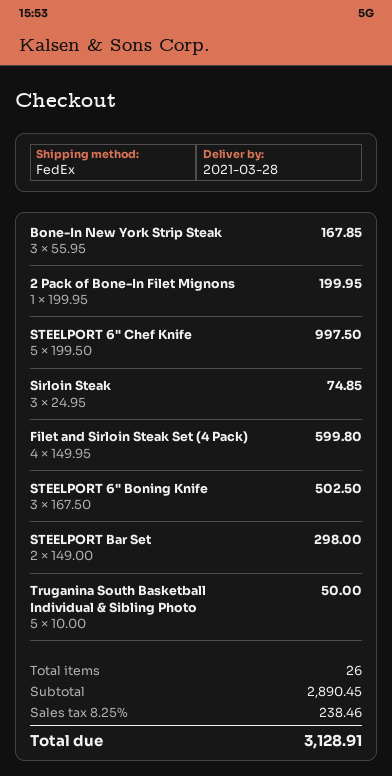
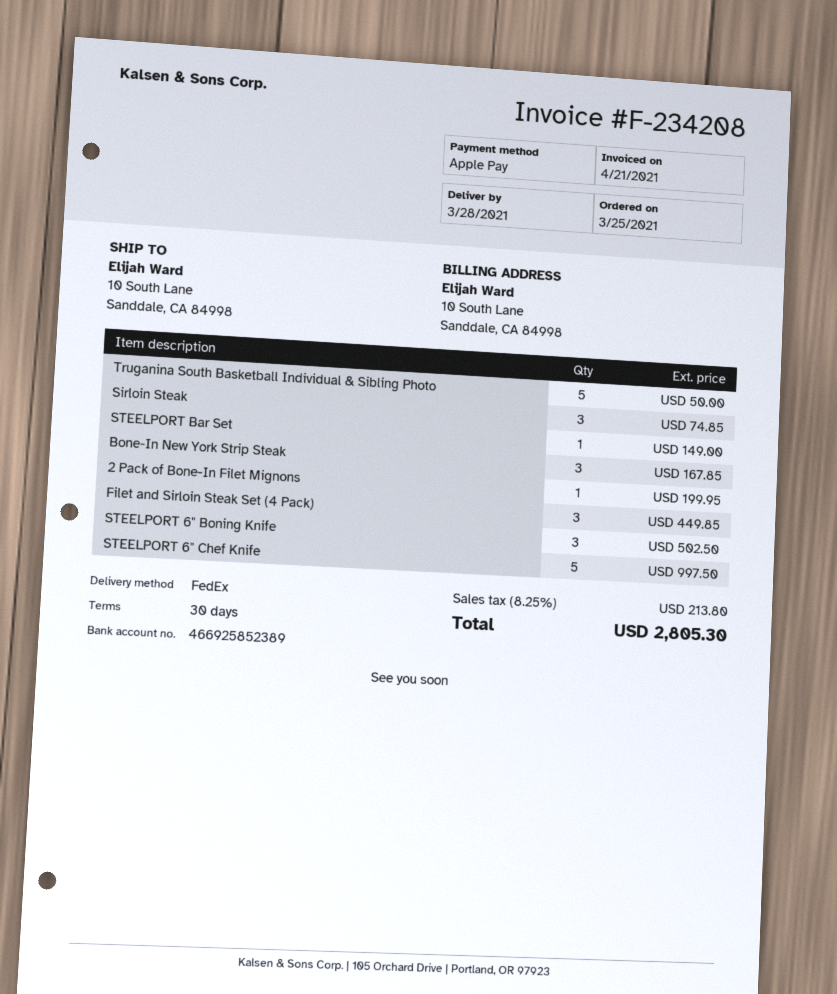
Filet and Sirloin Steak Set (4 Pack): 4 for 599.80 -> 3 for 449.85
STEELPORT Bar Set: 2 for 298.00 -> 1 for 149.00
tax: 8.25% = 238.46 -> 8.25% = 213.80
total: 3128.91 -> 2805.30

